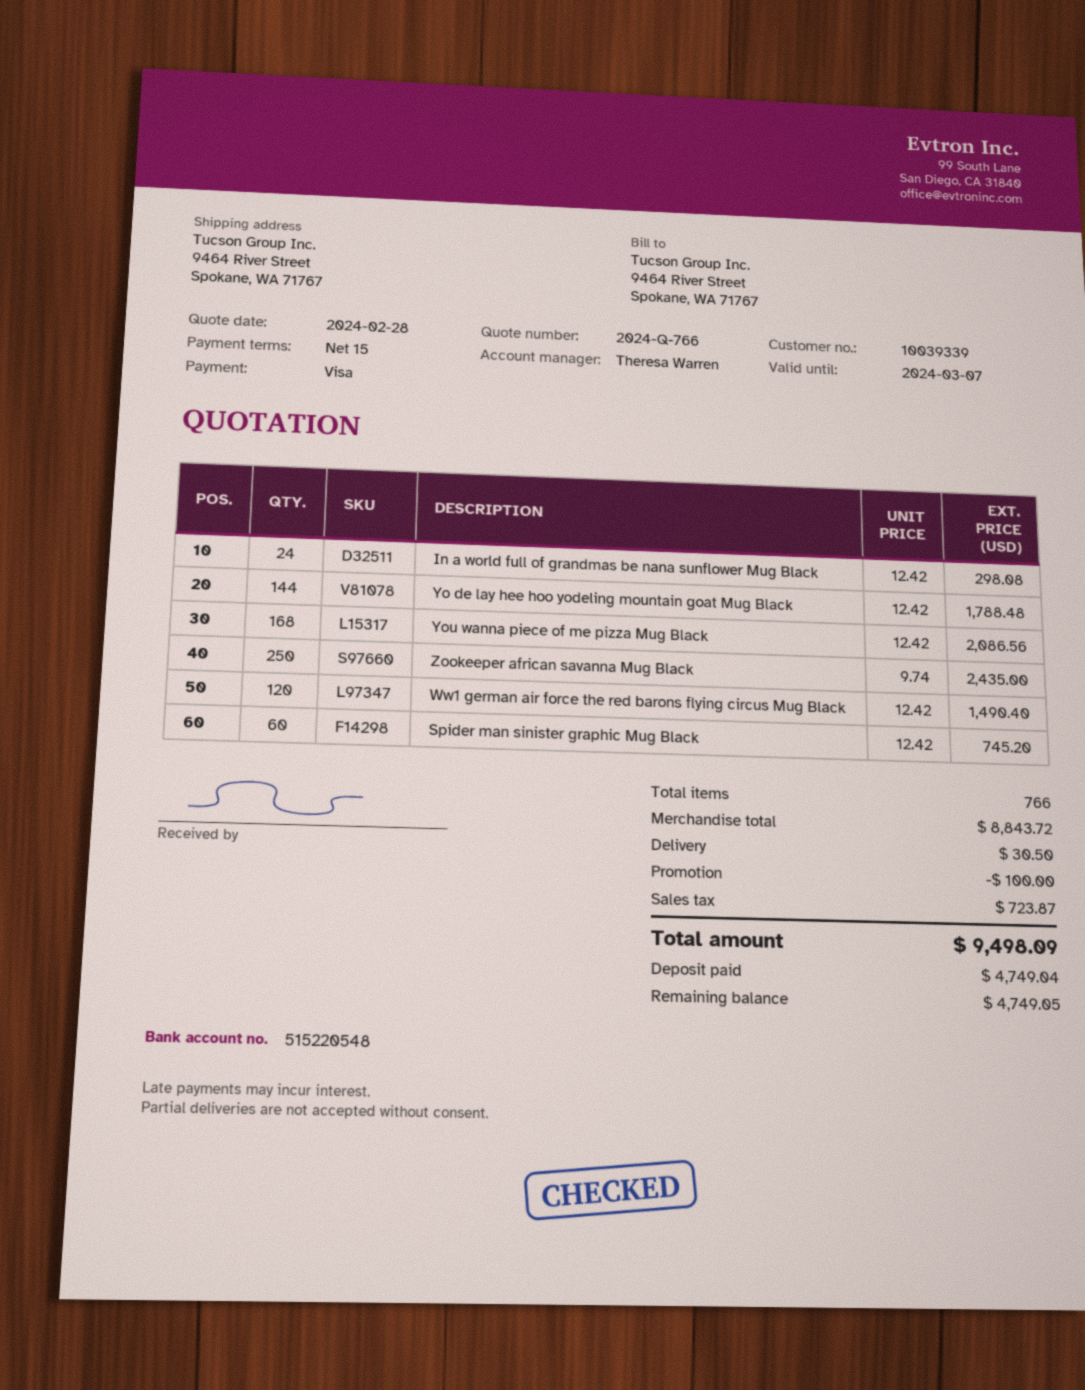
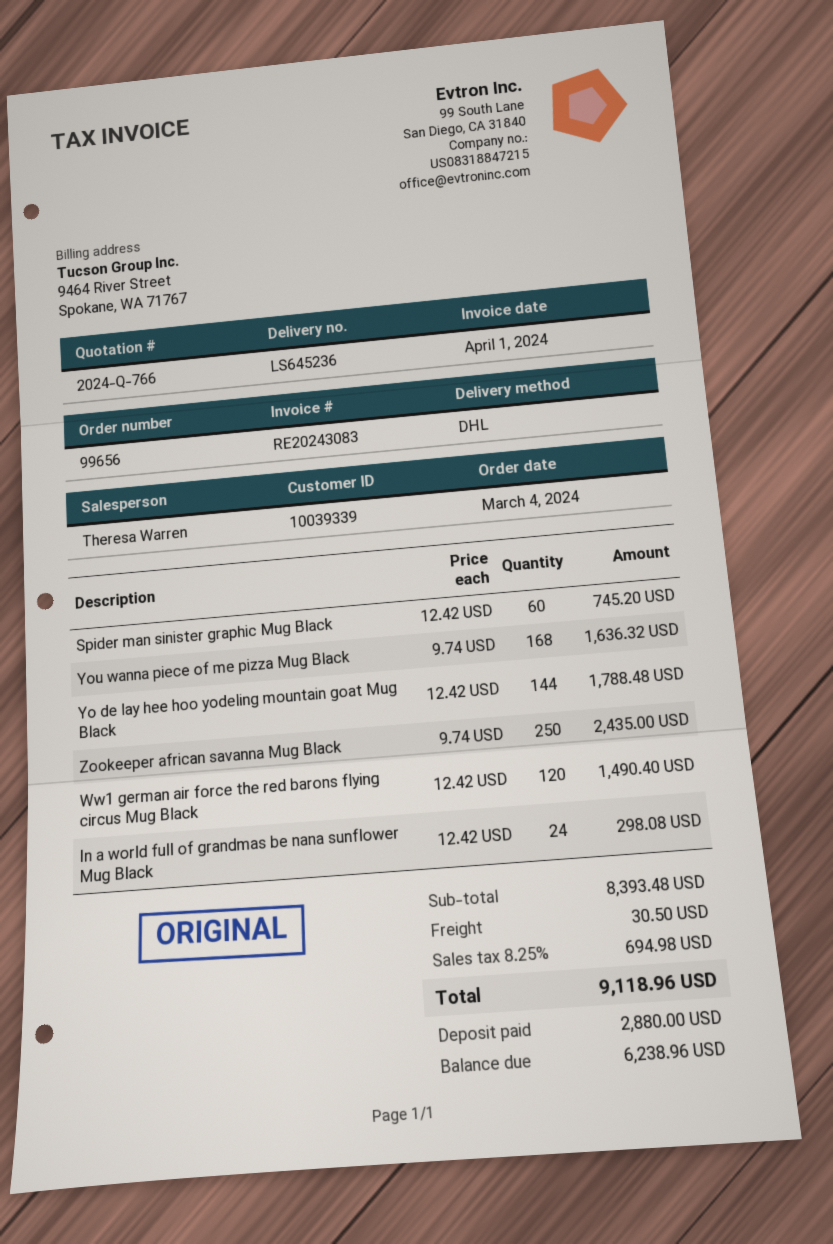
You wanna piece of me pizza Mug Black: 168 x 12.42 = 2086.56 -> 168 x 9.74 = 1636.32
subtotal: 8843.72 -> 8393.48
discount: 100.00 -> none
tax: 723.87 -> 694.98
total: 9498.09 -> 9118.96
deposit: 4749.04 -> 2880.00
balance: 4749.05 -> 6238.96

